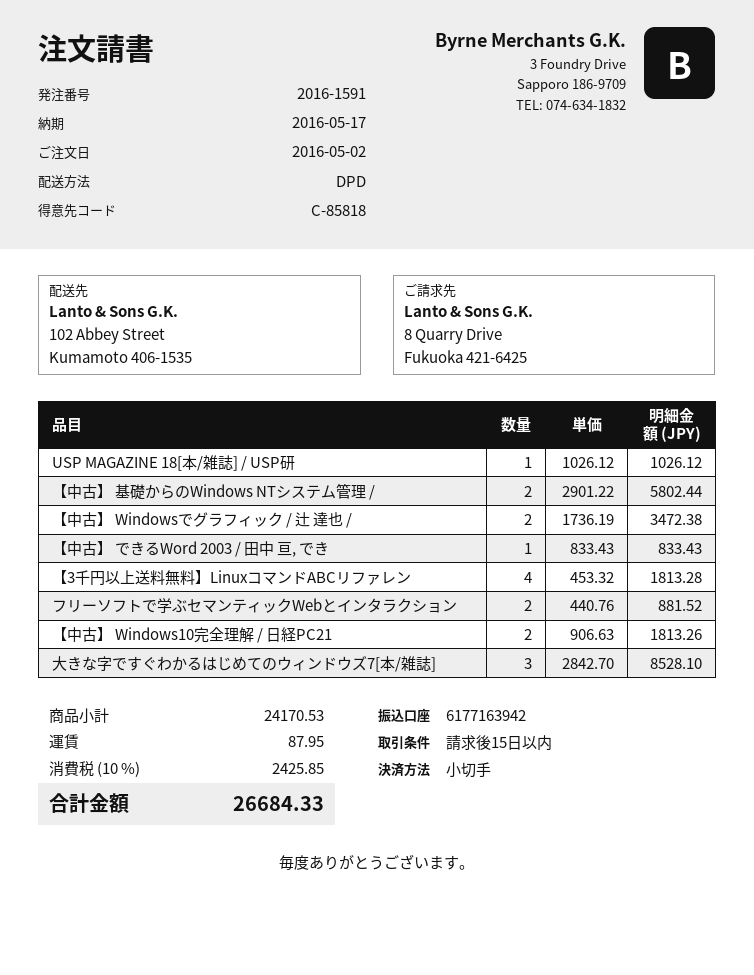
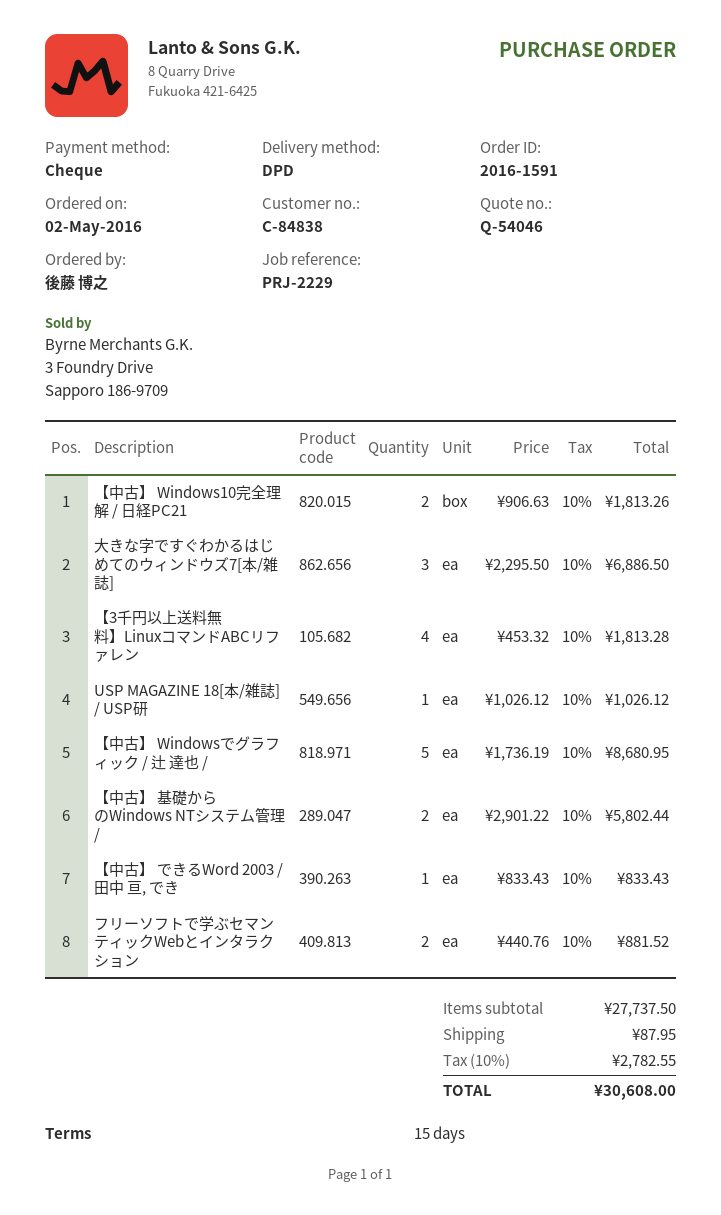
customer number: C-85818 -> C-84838
【中古】 Windowsでグラフィック / 辻 達也 /: 2 x 1736.19 = 3472.38 -> 5 x 1736.19 = 8680.95
大きな字ですぐわかるはじめてのウィンドウズ7[本/雑誌]: 3 x 2842.70 = 8528.10 -> 3 x 2295.50 = 6886.50
subtotal: 24170.53 -> 27737.50
tax: 10% = 2425.85 -> 10% = 2782.55
total: 26684.33 -> 30608.00

